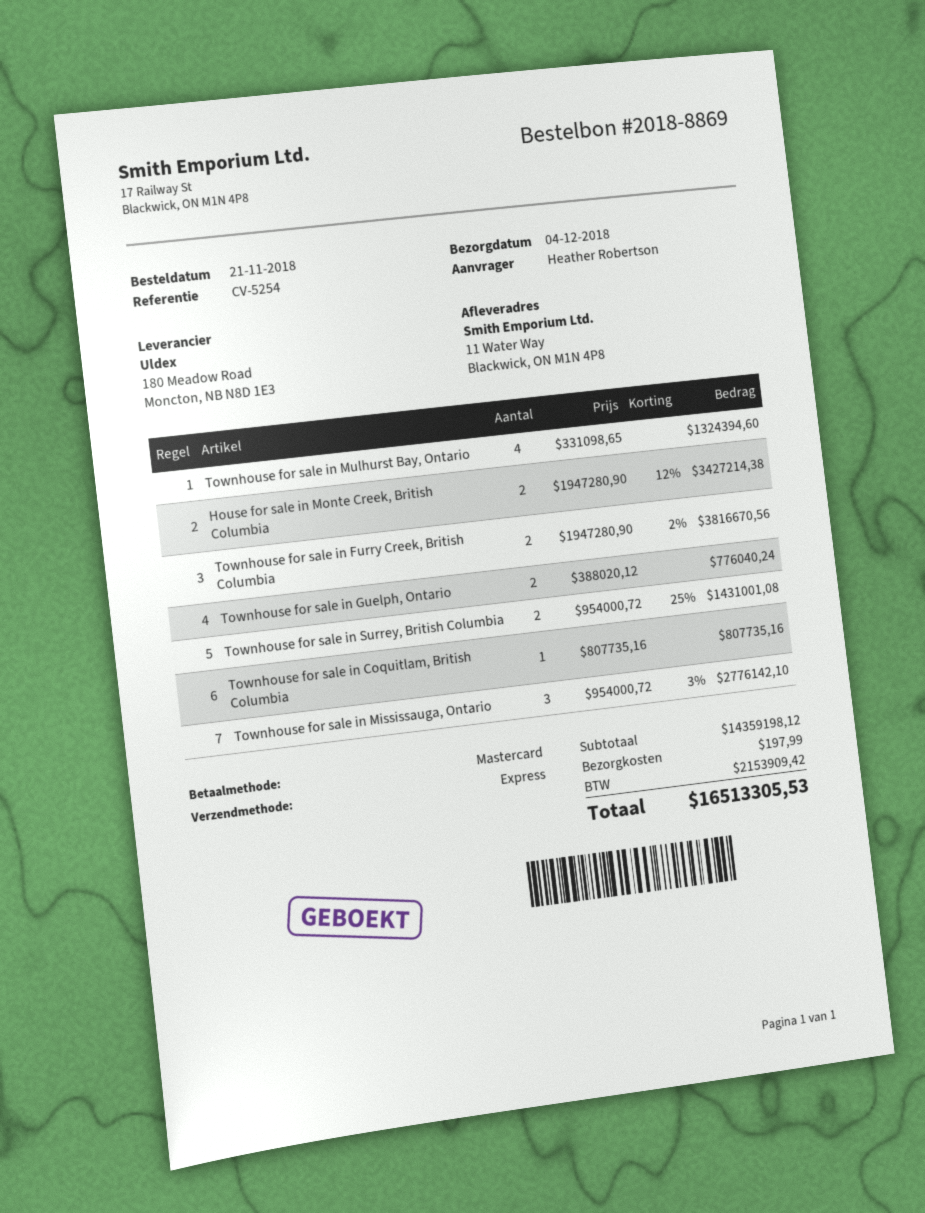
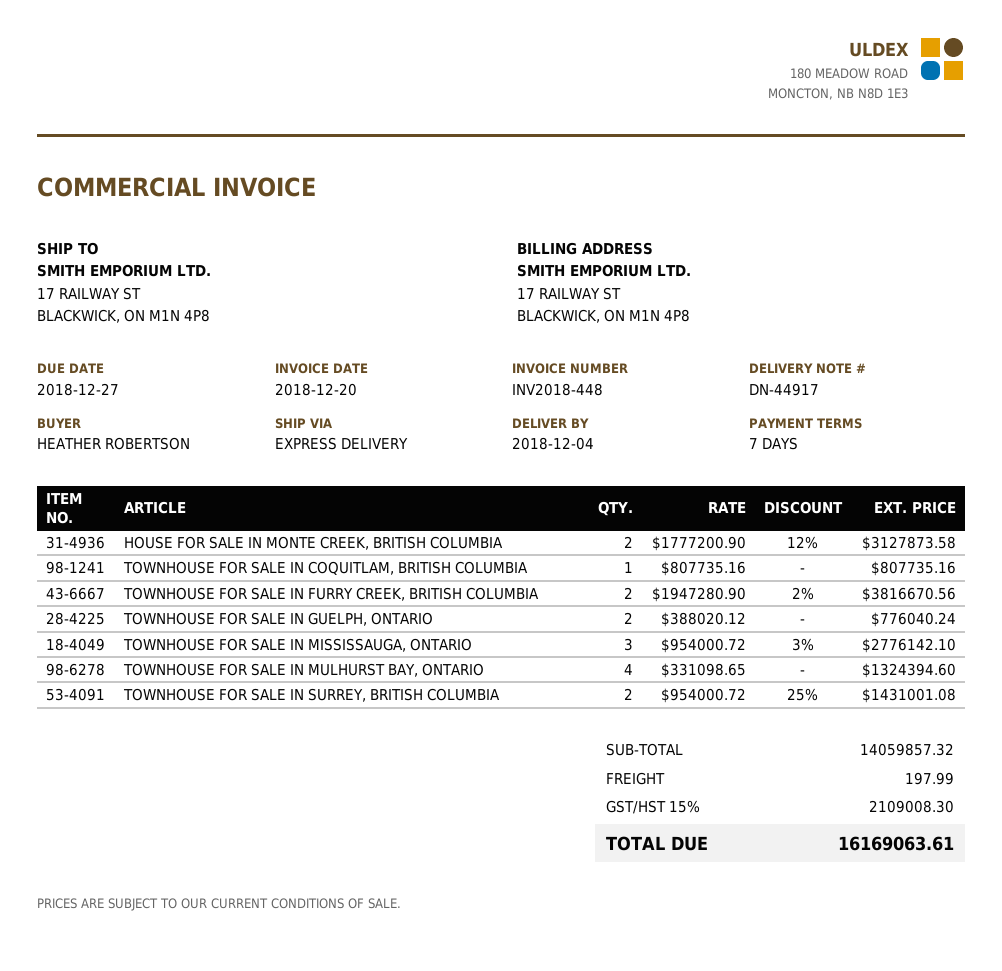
ship to: 11 Water Way, Blackwick, ON M1N 4P8 -> 17 RAILWAY ST, BLACKWICK, ON M1N 4P8
House for sale in Monte Creek, British Columbia: 2 x 1947280.90 - 12% = 3427214.38 -> 2 x 1777200.90 - 12% = 3127873.58
subtotal: 14359198.12 -> 14059857.32
tax: 2153909.42 -> 2109008.30
total: 16513305.53 -> 16169063.61

